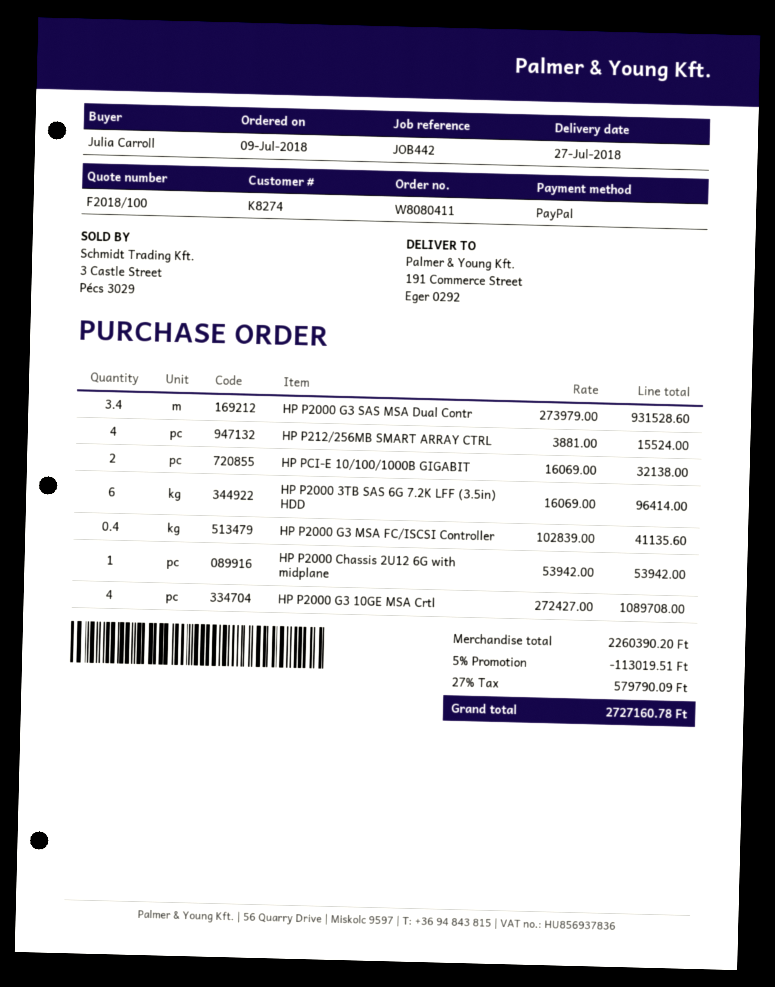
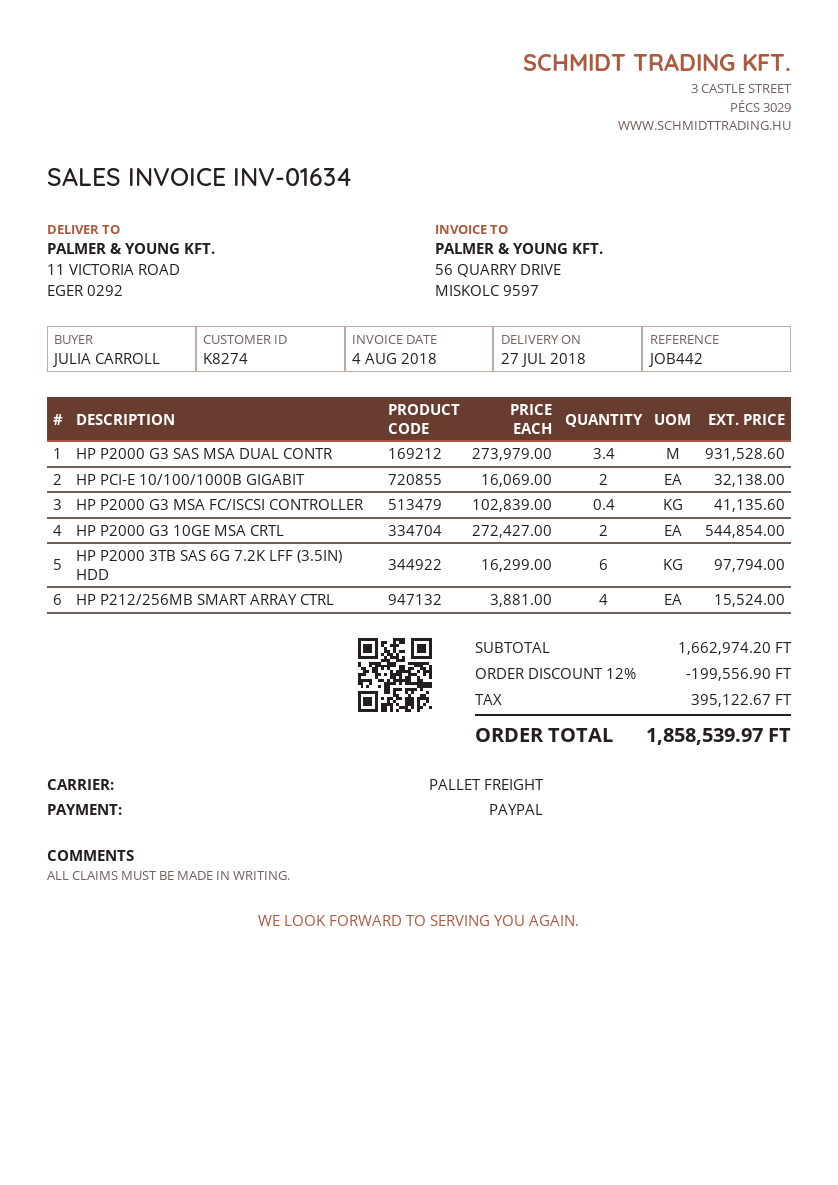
ship to: 191 Commerce Street, Eger 0292 -> 11 VICTORIA ROAD, EGER 0292
HP P2000 3TB SAS 6G 7.2K LFF (3.5in) HDD: 6 x 16069.00 = 96414.00 -> 6 x 16299.00 = 97794.00
HP P2000 Chassis 2U12 6G with midplane: 1 x 53942.00 = 53942.00 -> none
HP P2000 G3 10GE MSA Crtl: 4 x 272427.00 = 1089708.00 -> 2 x 272427.00 = 544854.00
subtotal: 2260390.20 -> 1662974.20
discount: 5% = 113019.51 -> 12% = 199556.90
tax: 579790.09 -> 395122.67
total: 2727160.78 -> 1858539.97

